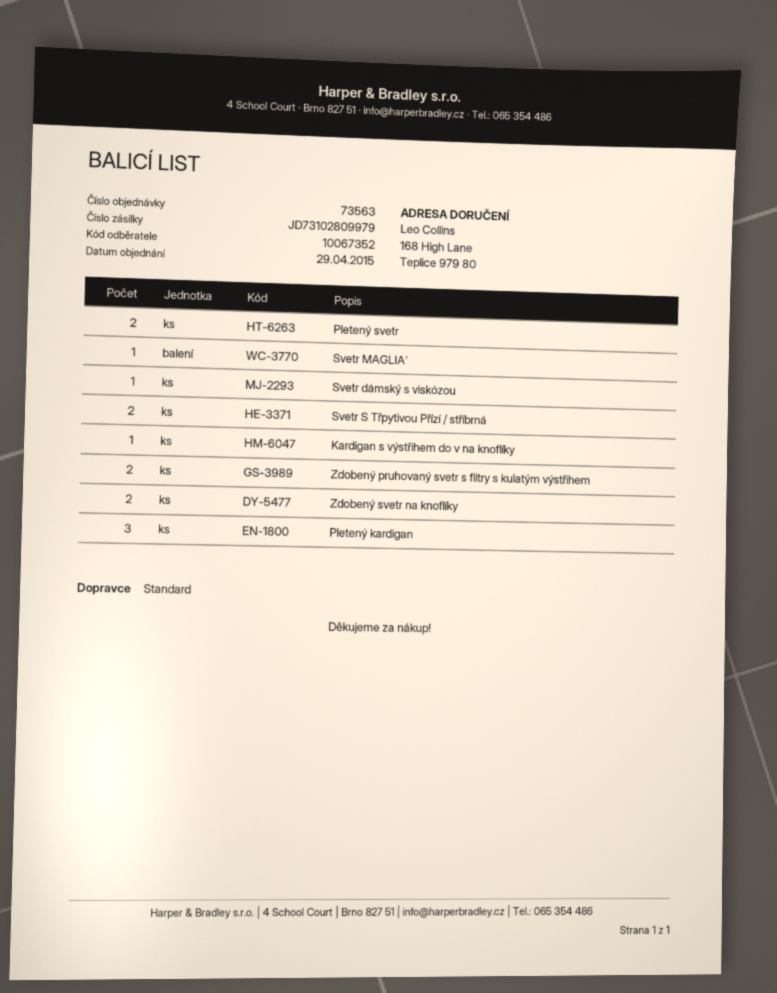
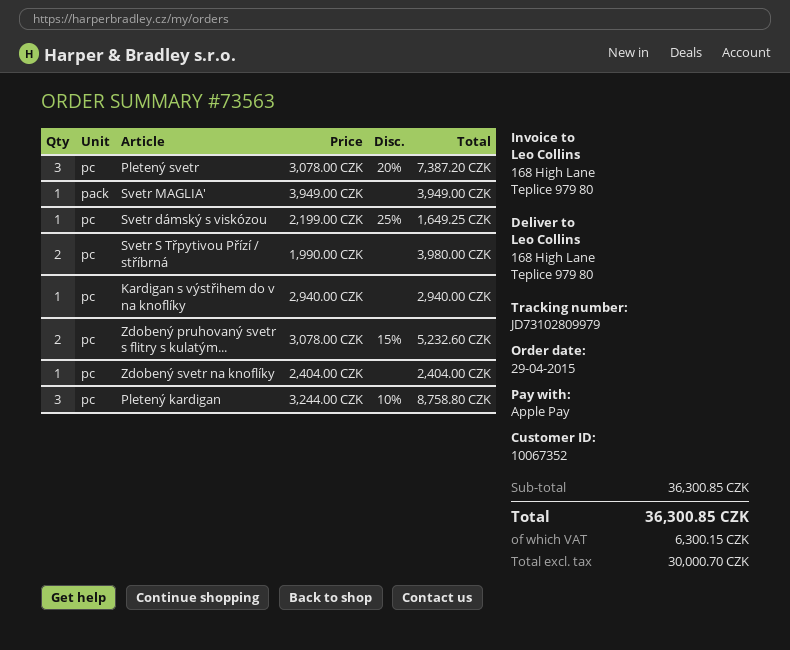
Pletený svetr: 2 -> 3
Zdobený svetr na knoflíky: 2 -> 1

